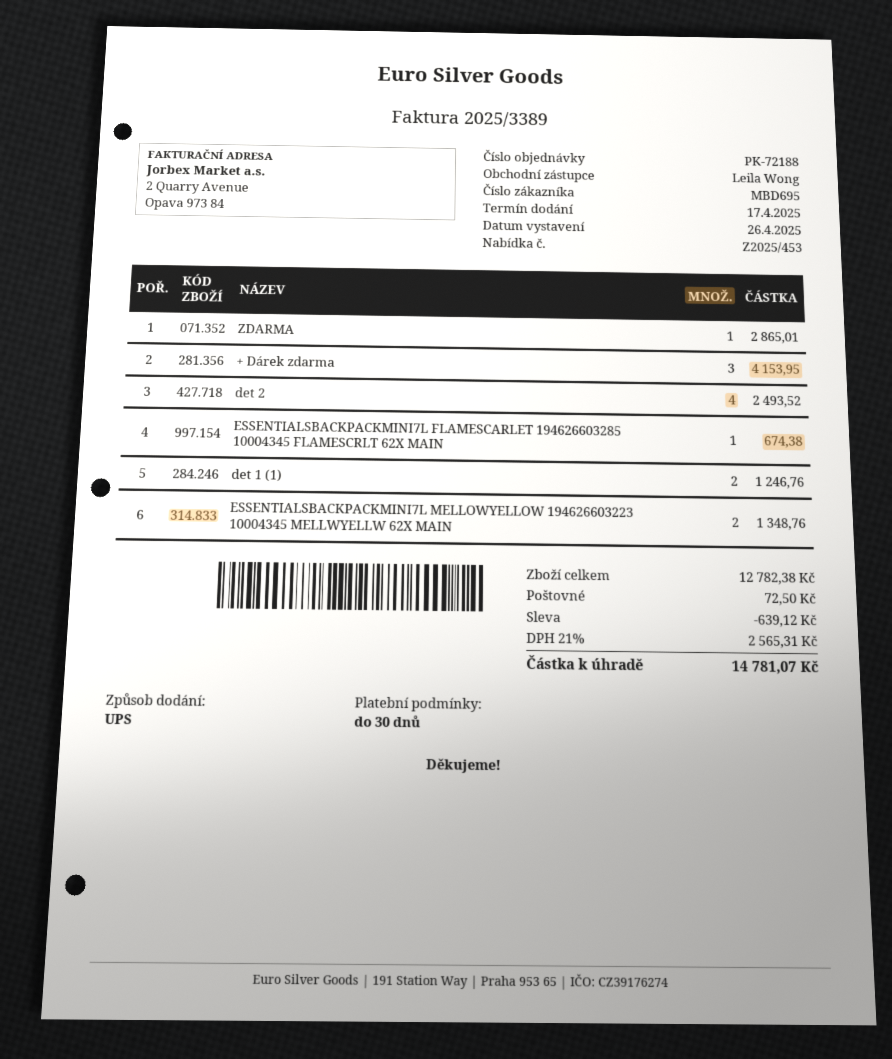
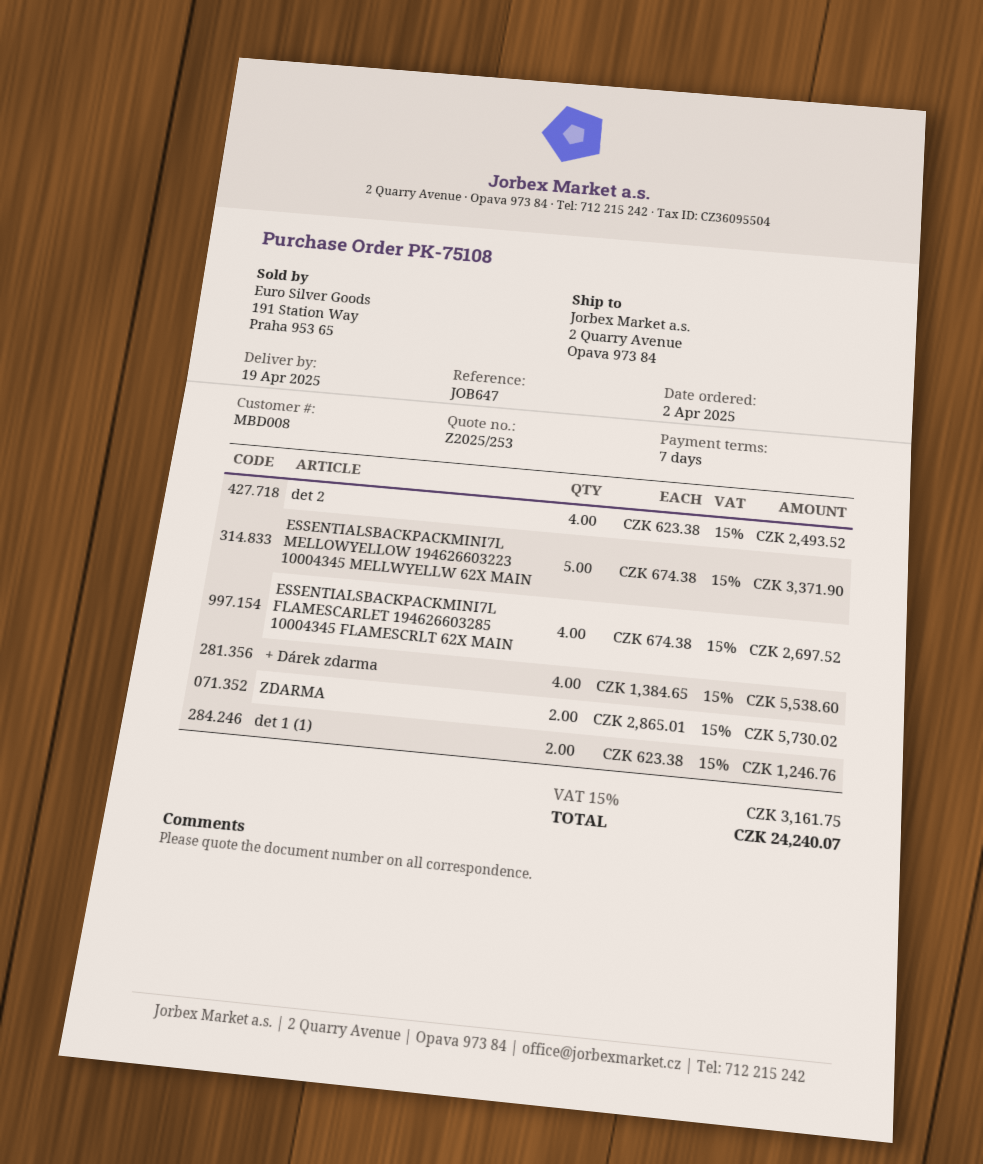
quote number: Z2025/453 -> Z2025/253
order number: PK-72188 -> PK-75108
delivery date: 2025-04-17 -> 2025-04-19
payment terms: 30 days -> 7 days
customer number: MBD695 -> MBD008
ZDARMA: 1 for 2865.01 -> 2 for 5730.02
+ Dárek zdarma: 3 for 4153.95 -> 4 for 5538.60
ESSENTIALSBACKPACKMINI7L FLAMESCARLET 194626603285 10004345 FLAMESCRLT 62X MAIN: 1 for 674.38 -> 4 for 2697.52
ESSENTIALSBACKPACKMINI7L MELLOWYELLOW 194626603223 10004345 MELLWYELLW 62X MAIN: 2 for 1348.76 -> 5 for 3371.90
discount: 639.12 -> none
shipping: 72.50 -> none
tax: 21% = 2565.31 -> 15% = 3161.75
total: 14781.07 -> 24240.07

